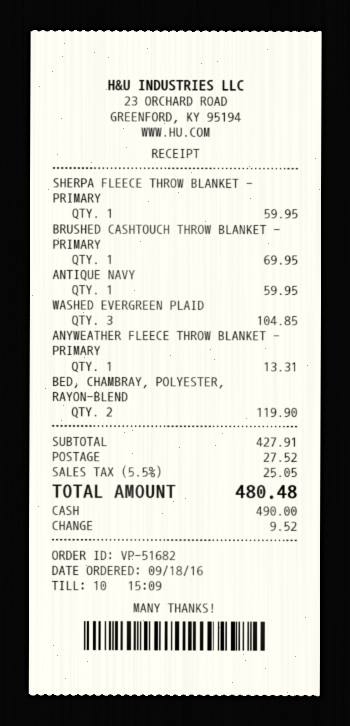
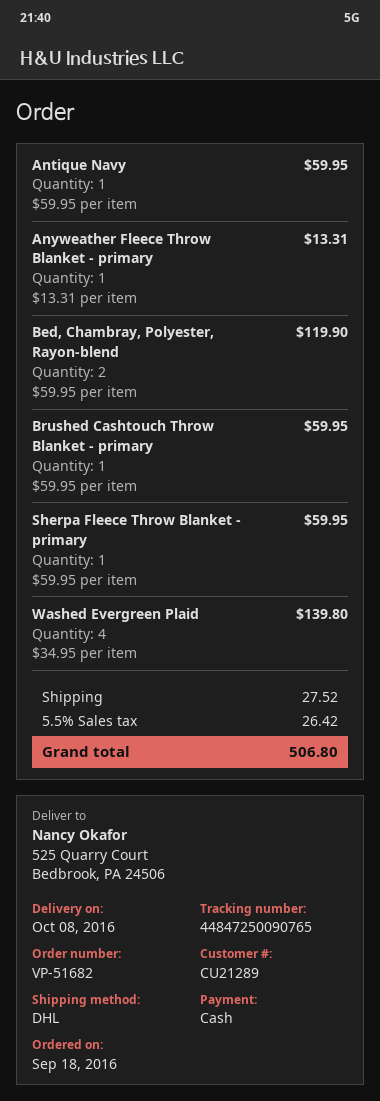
BRUSHED CASHTOUCH THROW BLANKET - PRIMARY: 1 for 69.95 -> 1 for 59.95
WASHED EVERGREEN PLAID: 3 for 104.85 -> 4 for 139.80
tax: 5.5% = 25.05 -> 5.5% = 26.42
total: 480.48 -> 506.80

